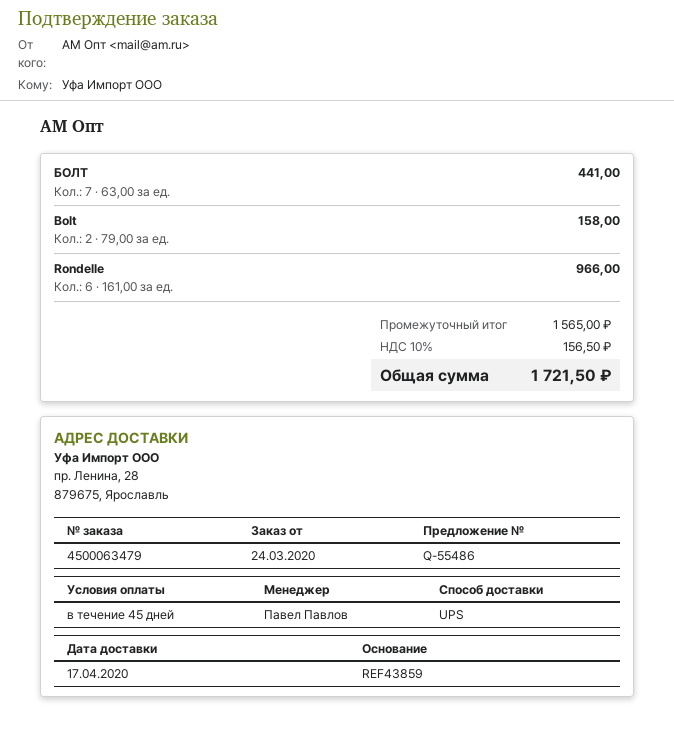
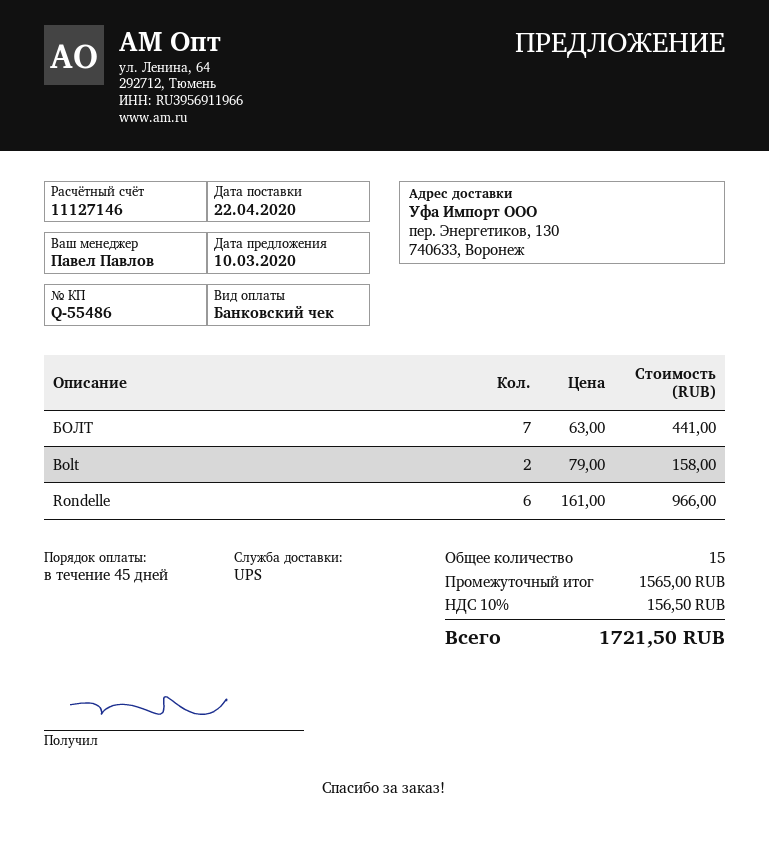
delivery date: 2020-04-17 -> 2020-04-22
ship to: пр. Ленина, 28, 879675, Ярославль -> пер. Энергетиков, 130, 740633, Воронеж

